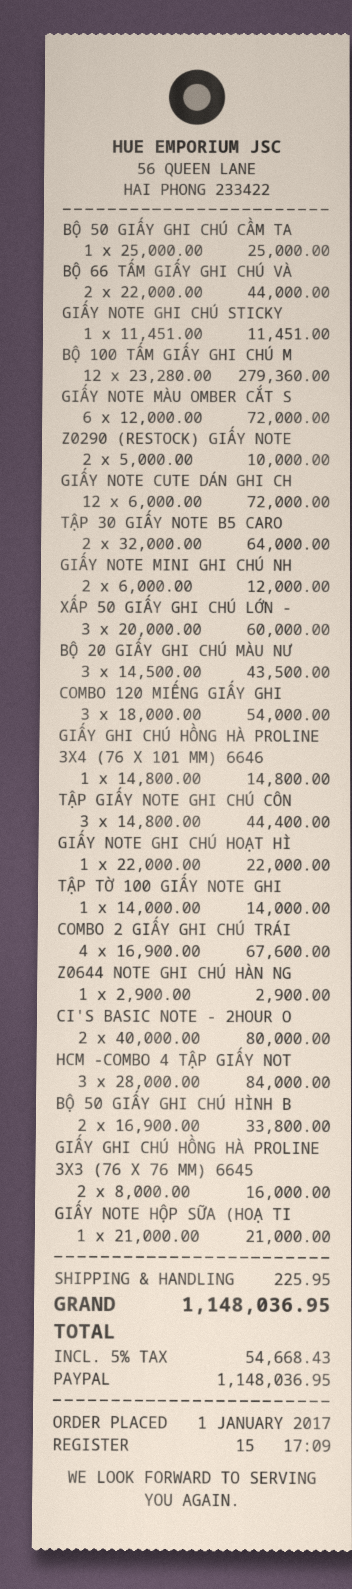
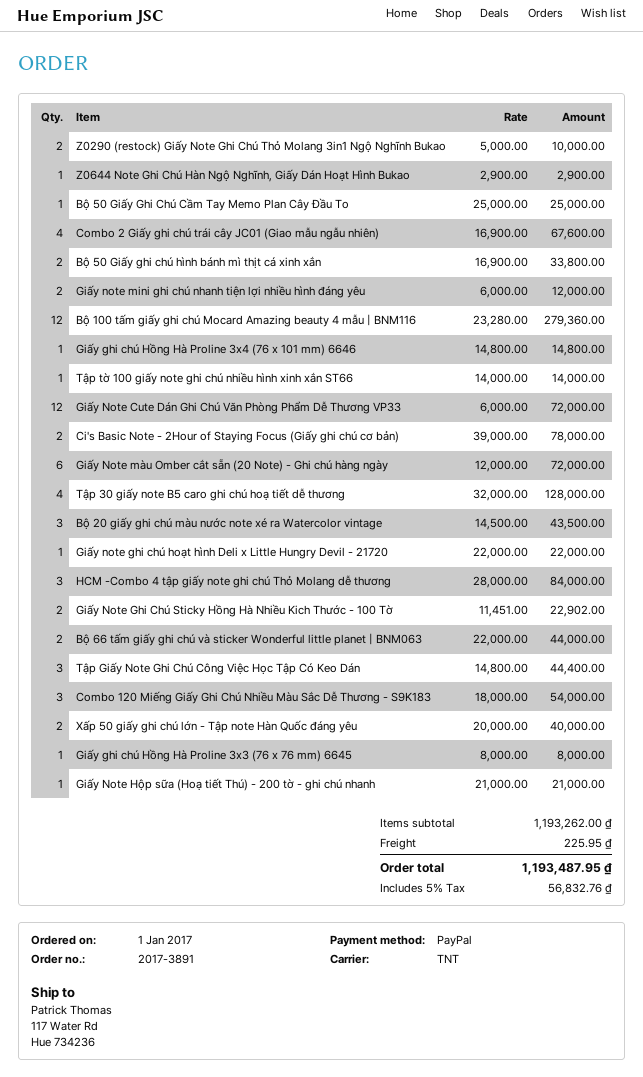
GIẤY NOTE GHI CHÚ STICKY: 1 x 11451.00 = 11451.00 -> 2 x 11451.00 = 22902.00
TẬP 30 GIẤY NOTE B5 CARO: 2 x 32000.00 = 64000.00 -> 4 x 32000.00 = 128000.00
XẤP 50 GIẤY GHI CHÚ LỚN -: 3 x 20000.00 = 60000.00 -> 2 x 20000.00 = 40000.00
CI'S BASIC NOTE - 2HOUR O: 2 x 40000.00 = 80000.00 -> 2 x 39000.00 = 78000.00
GIẤY GHI CHÚ HỒNG HÀ PROLINE 3X3 (76 X 76 MM) 6645: 2 x 8000.00 = 16000.00 -> 1 x 8000.00 = 8000.00
tax: 5% = 54668.43 -> 5% = 56832.76
total: 1148036.95 -> 1193487.95

